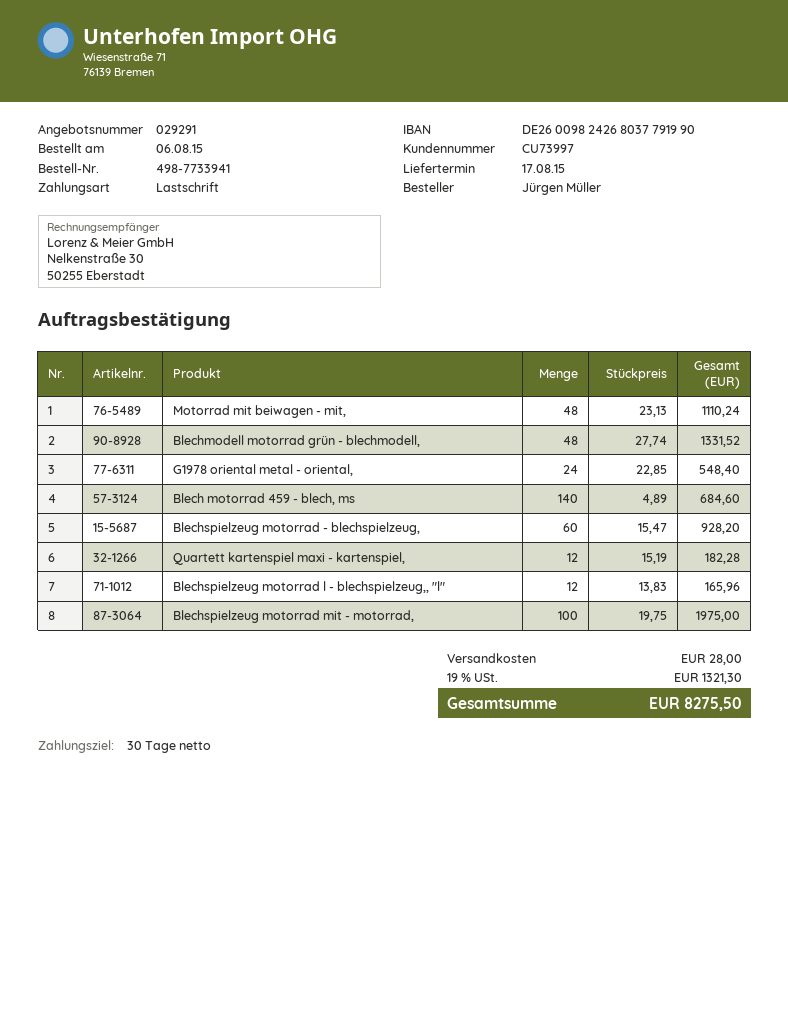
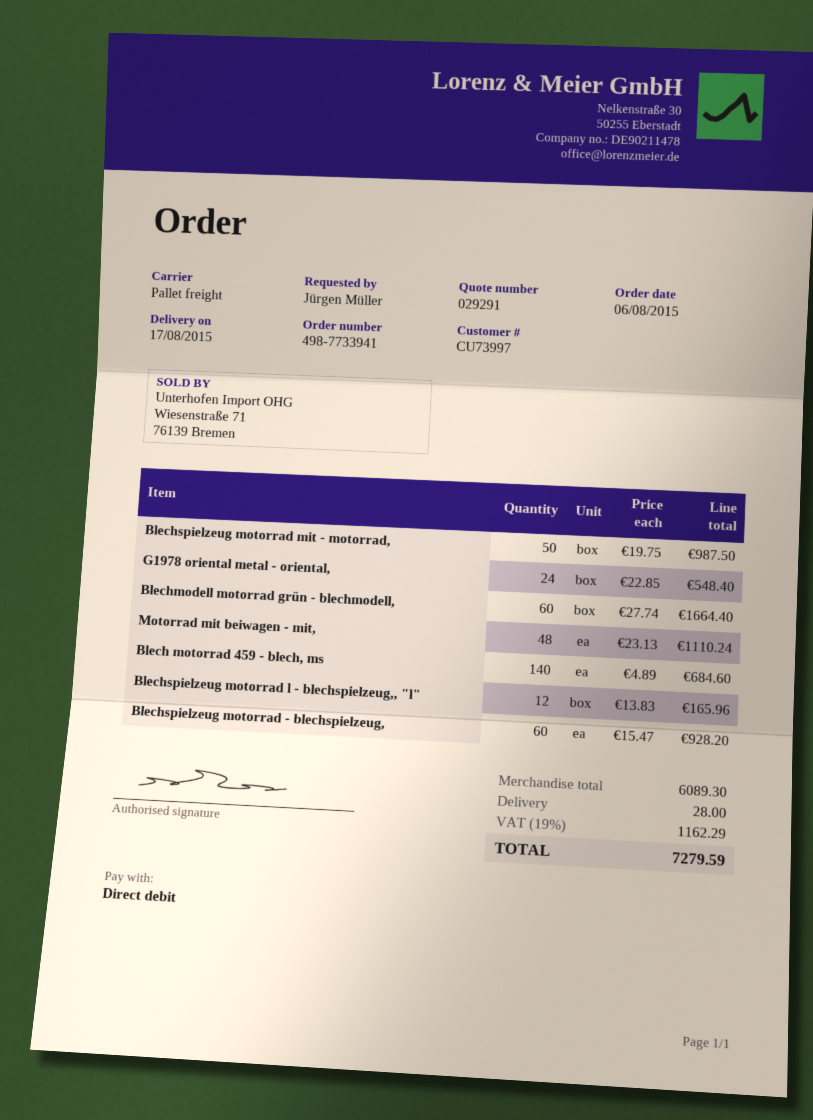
Blechmodell motorrad grün - blechmodell,: 48 x 27.74 = 1331.52 -> 60 x 27.74 = 1664.40
Quartett kartenspiel maxi - kartenspiel,: 12 x 15.19 = 182.28 -> none
Blechspielzeug motorrad mit - motorrad,: 100 x 19.75 = 1975.00 -> 50 x 19.75 = 987.50
tax: 19% = 1321.30 -> 19% = 1162.29
total: 8275.50 -> 7279.59

